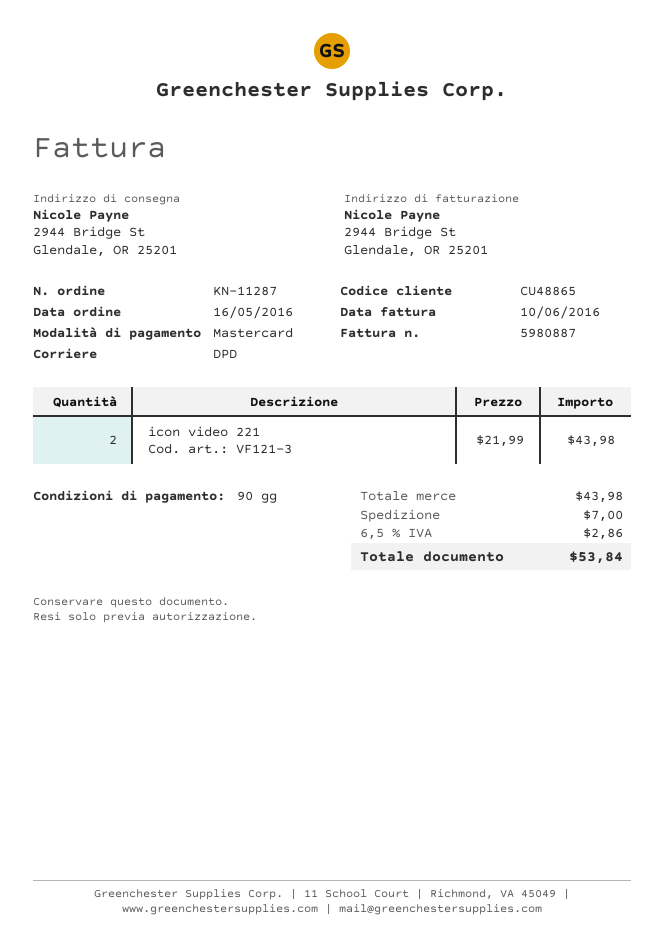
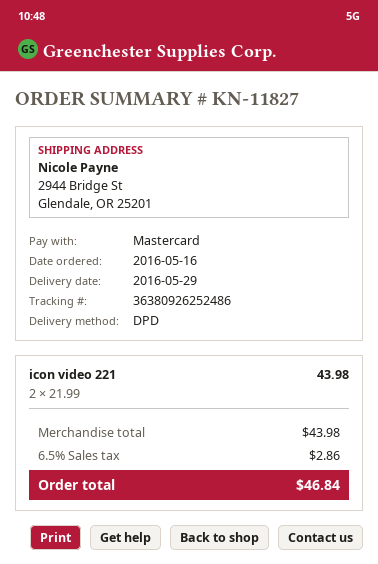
order number: KN-11287 -> KN-11827
shipping: 7.00 -> none
total: 53.84 -> 46.84

